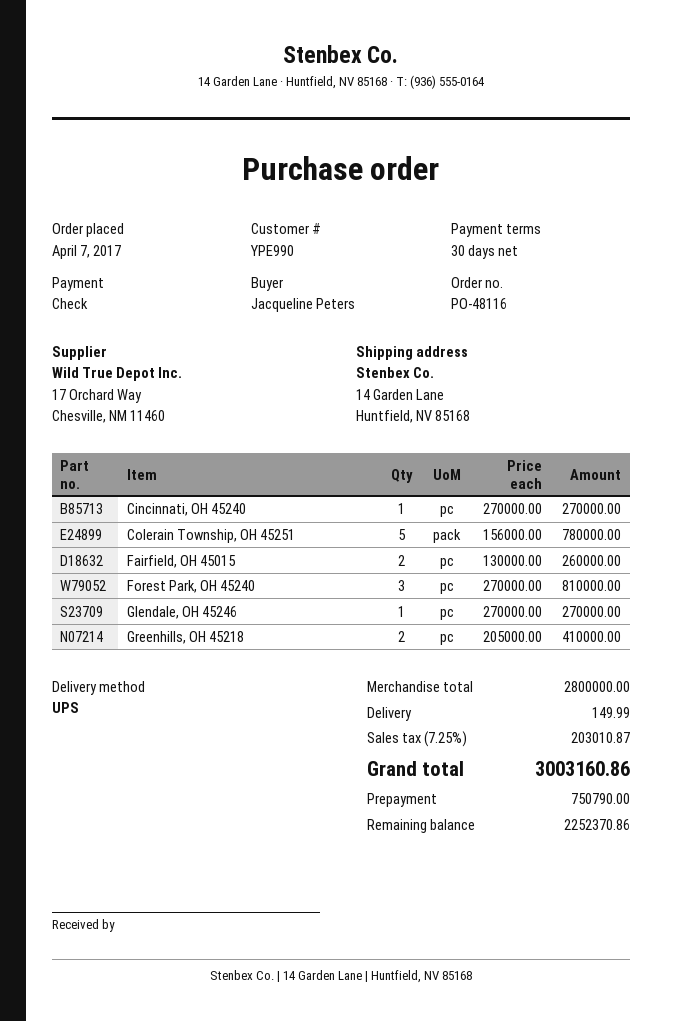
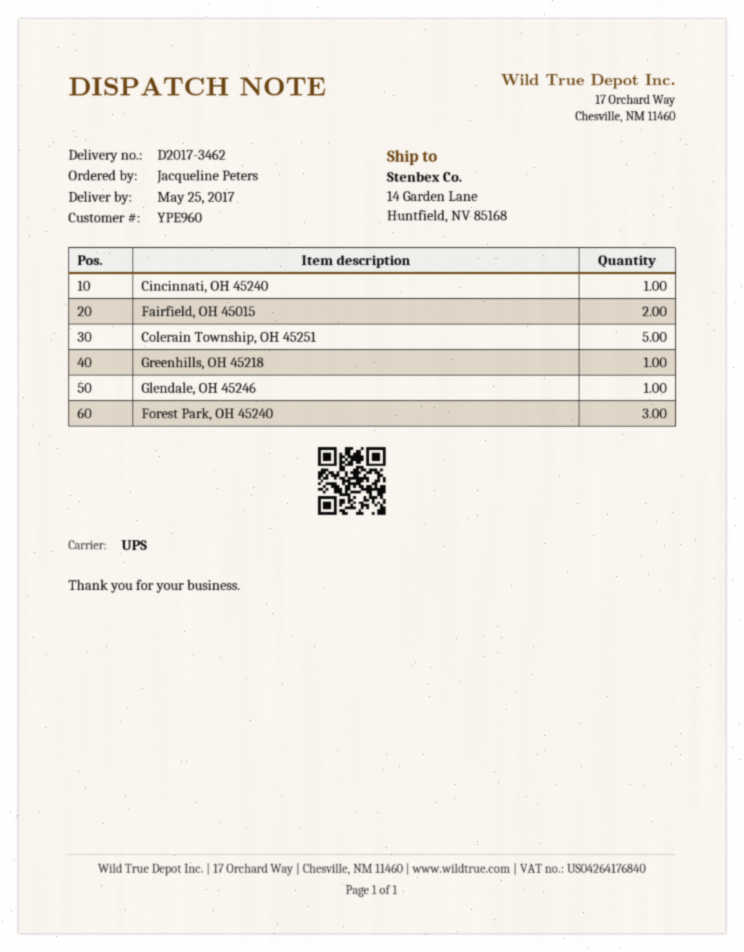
customer number: YPE990 -> YPE960
Greenhills, OH 45218: 2 -> 1

